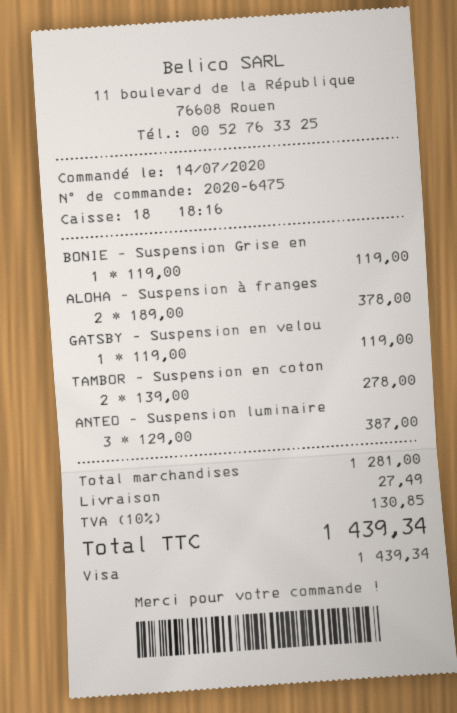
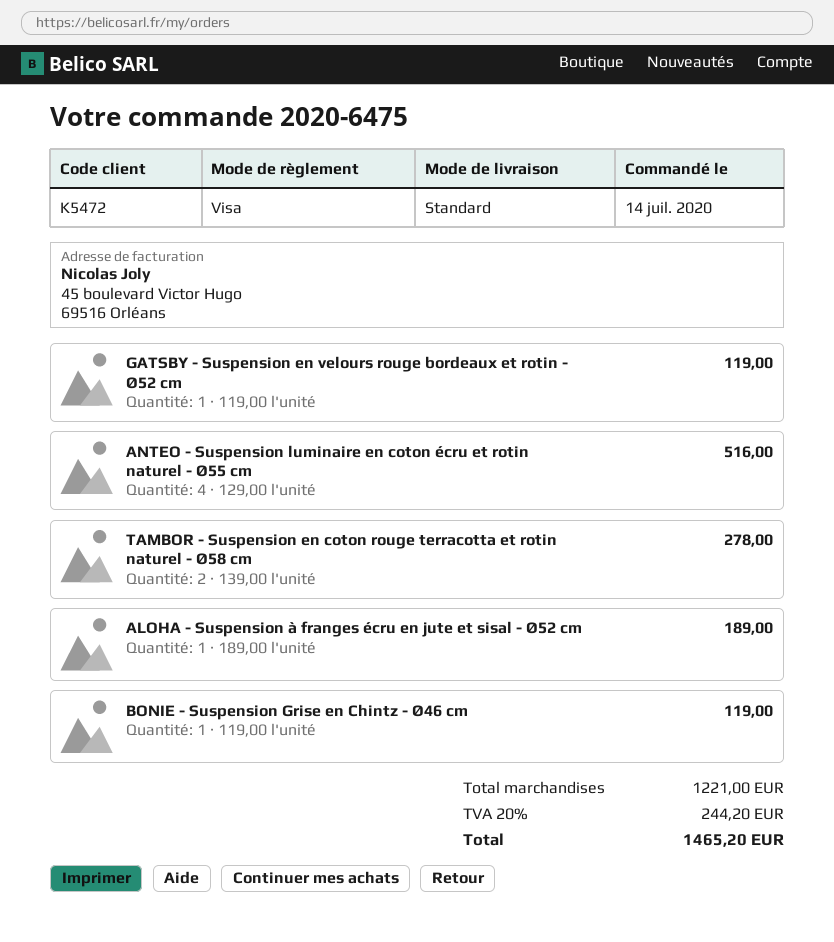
ALOHA - Suspension à franges: 2 x 189.00 = 378.00 -> 1 x 189.00 = 189.00
ANTEO - Suspension luminaire: 3 x 129.00 = 387.00 -> 4 x 129.00 = 516.00
subtotal: 1281.00 -> 1221.00
shipping: 27.49 -> none
tax: 10% = 130.85 -> 20% = 244.20
total: 1439.34 -> 1465.20

